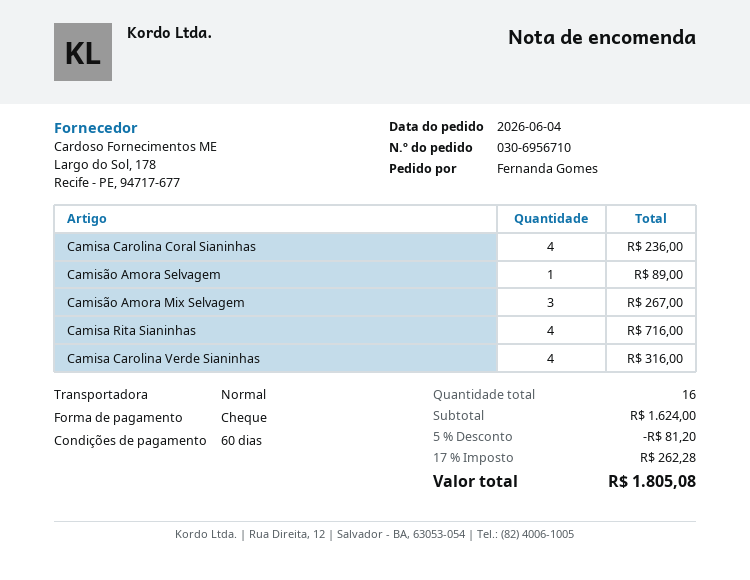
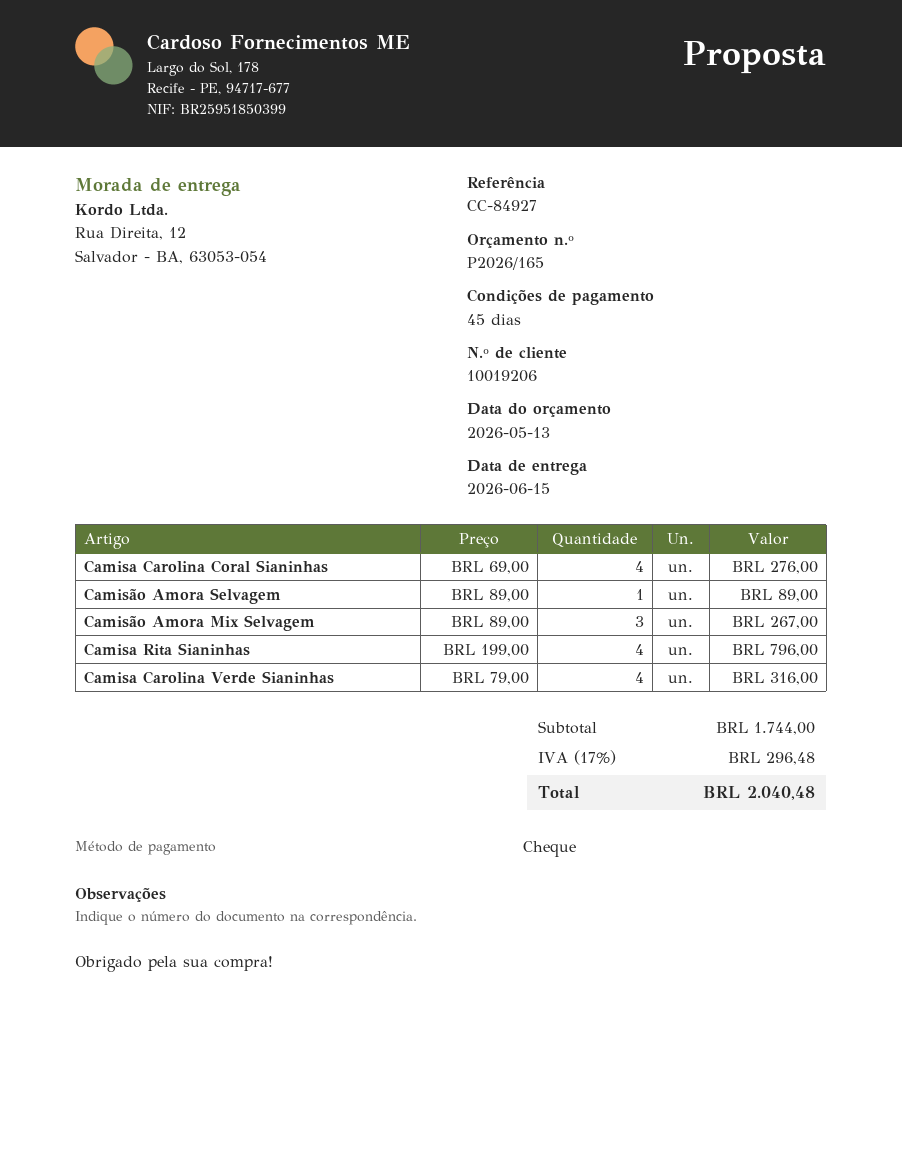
payment terms: 60 days -> 45 days
Camisa Carolina Coral Sianinhas: 4 for 236.00 -> 4 for 276.00
Camisa Rita Sianinhas: 4 for 716.00 -> 4 for 796.00
subtotal: 1624.00 -> 1744.00
discount: 5% = 81.20 -> none
tax: 17% = 262.28 -> 17% = 296.48
total: 1805.08 -> 2040.48

